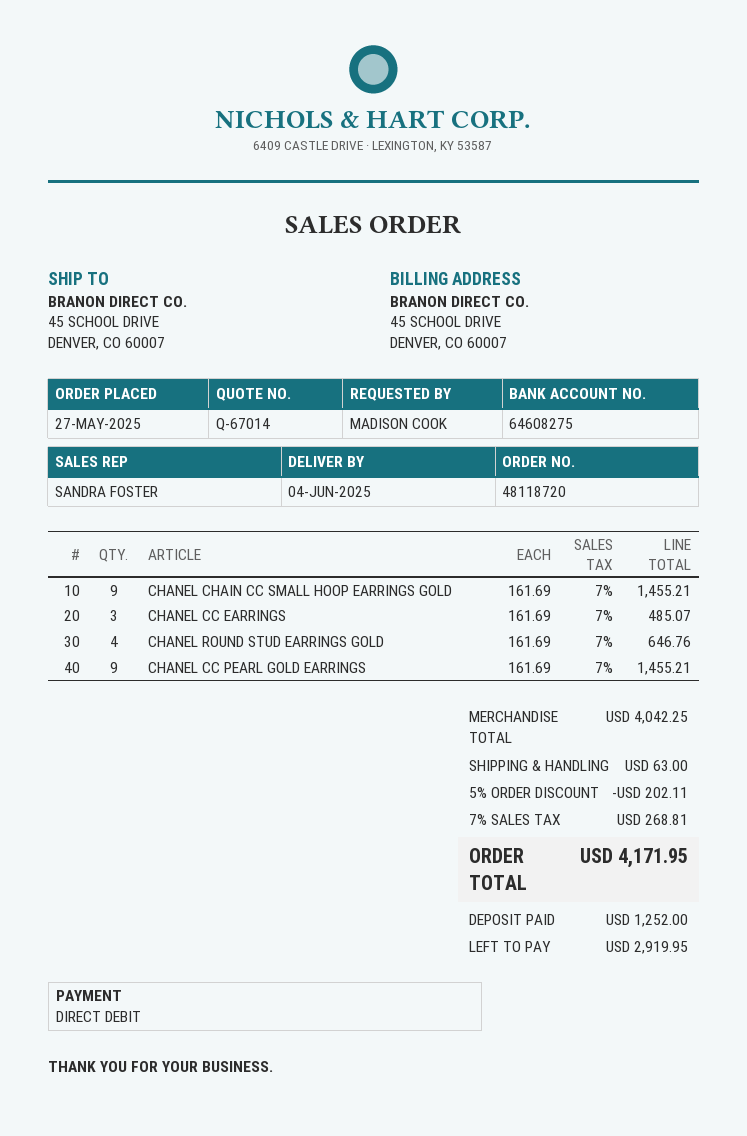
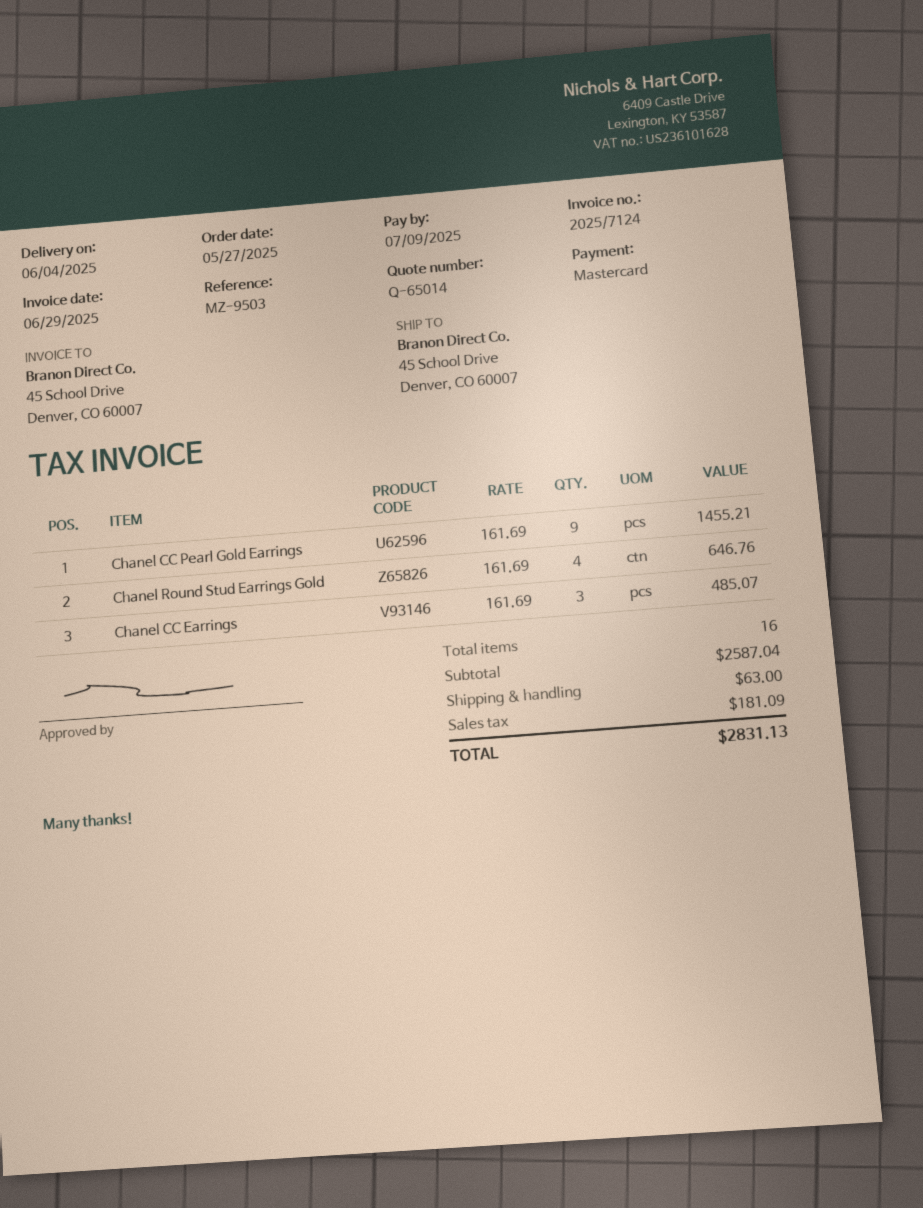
quote number: Q-67014 -> Q-65014
payment method: direct debit -> Mastercard
CHANEL CHAIN CC SMALL HOOP EARRINGS GOLD: 9 x 161.69 = 1455.21 -> none
subtotal: 4042.25 -> 2587.04
discount: 5% = 202.11 -> none
tax: 268.81 -> 181.09
total: 4171.95 -> 2831.13

